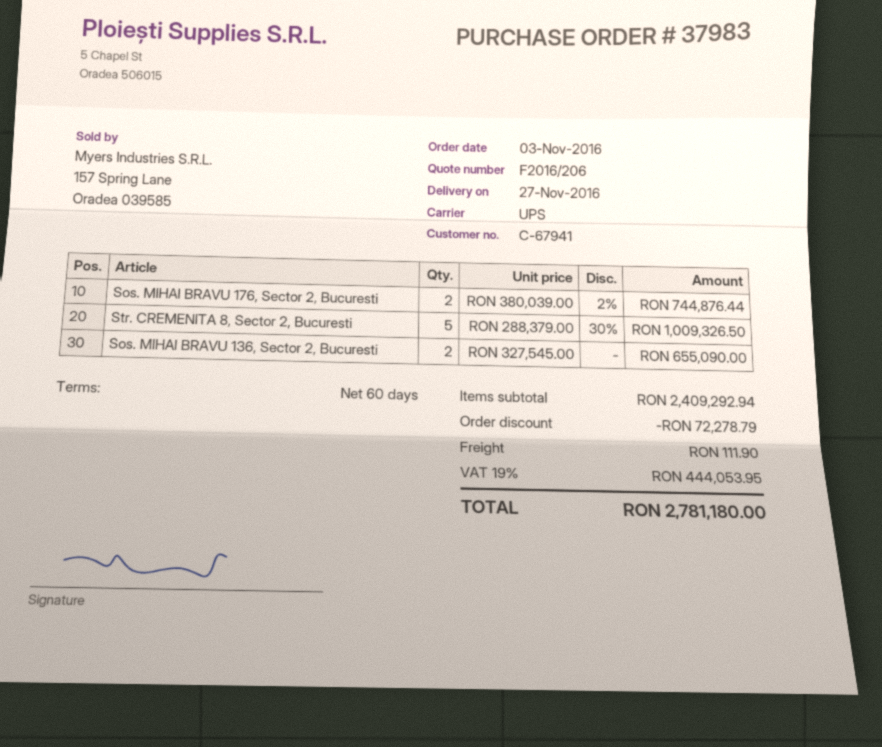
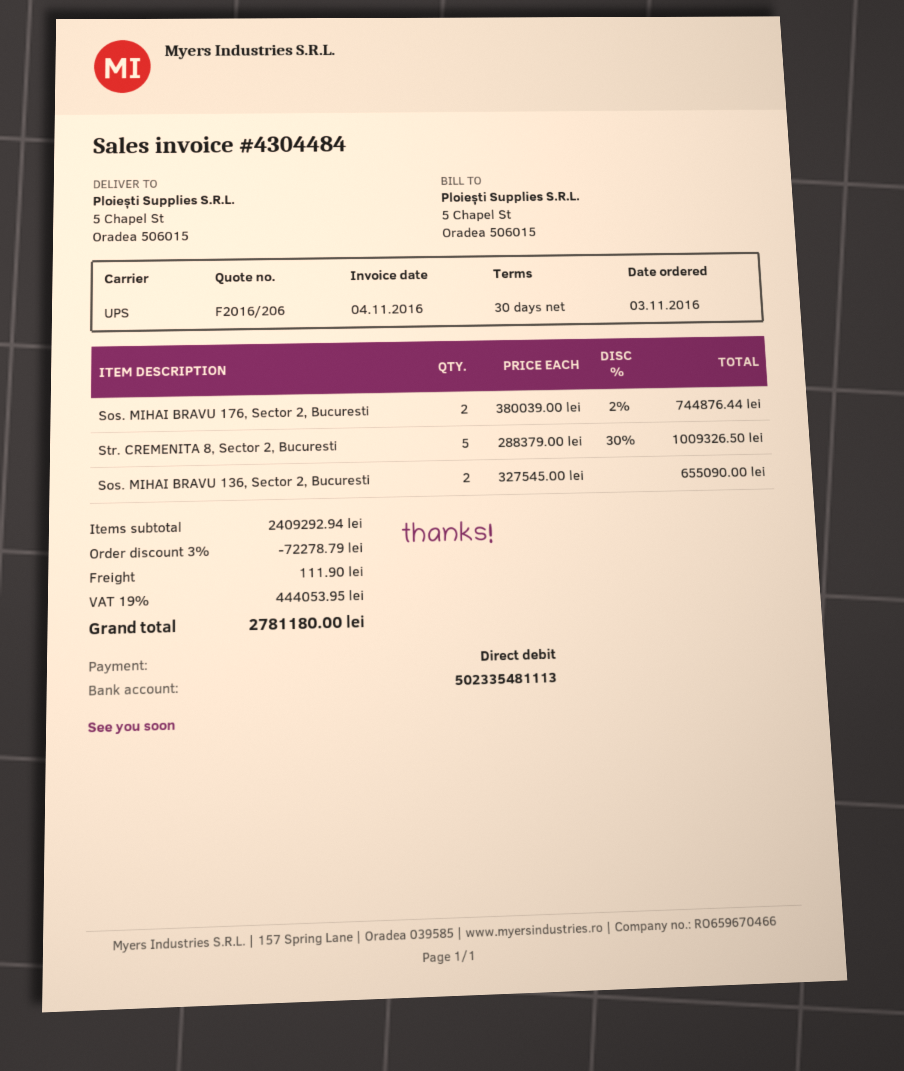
payment terms: 60 days -> 30 days

